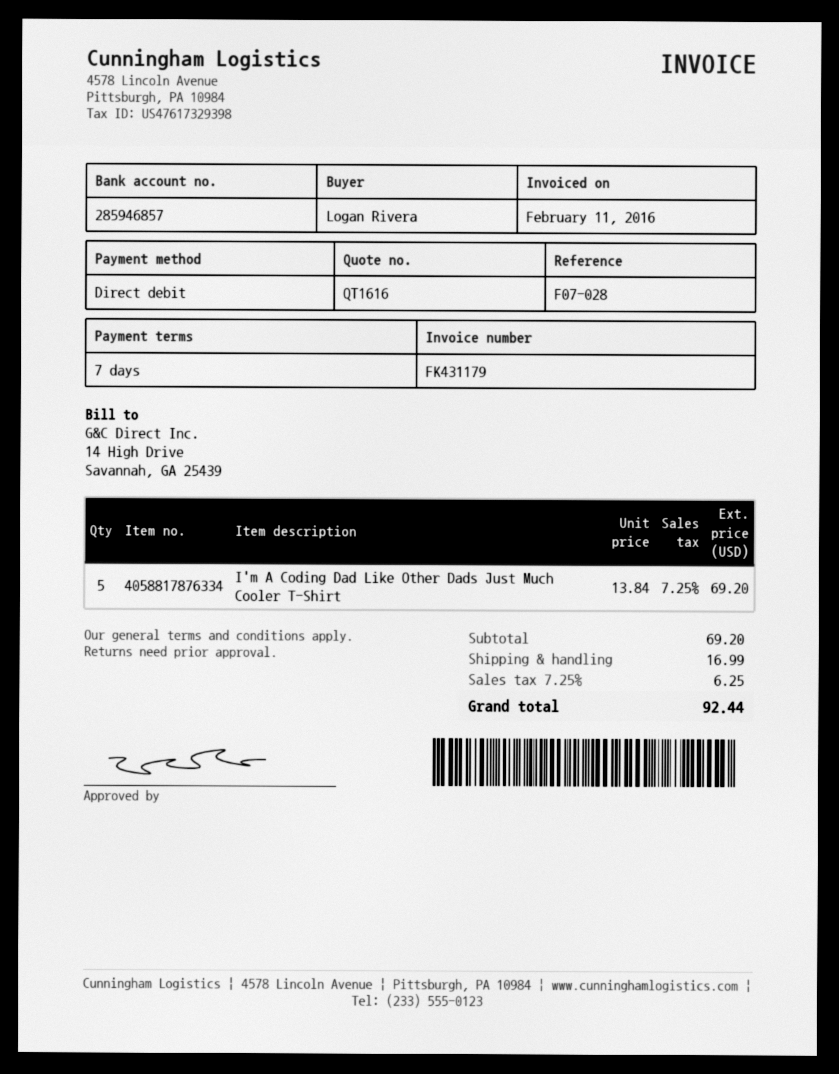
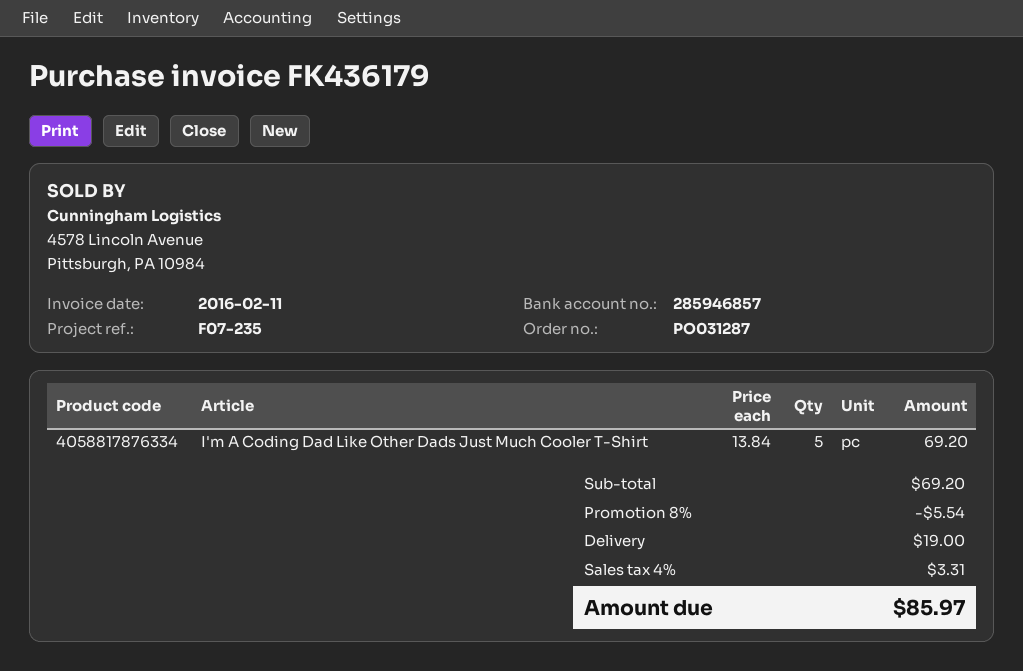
invoice number: FK431179 -> FK436179
reference: F07-028 -> F07-235
discount: none -> 8% = 5.54
shipping: 16.99 -> 19.00
tax: 7.25% = 6.25 -> 4% = 3.31
total: 92.44 -> 85.97

